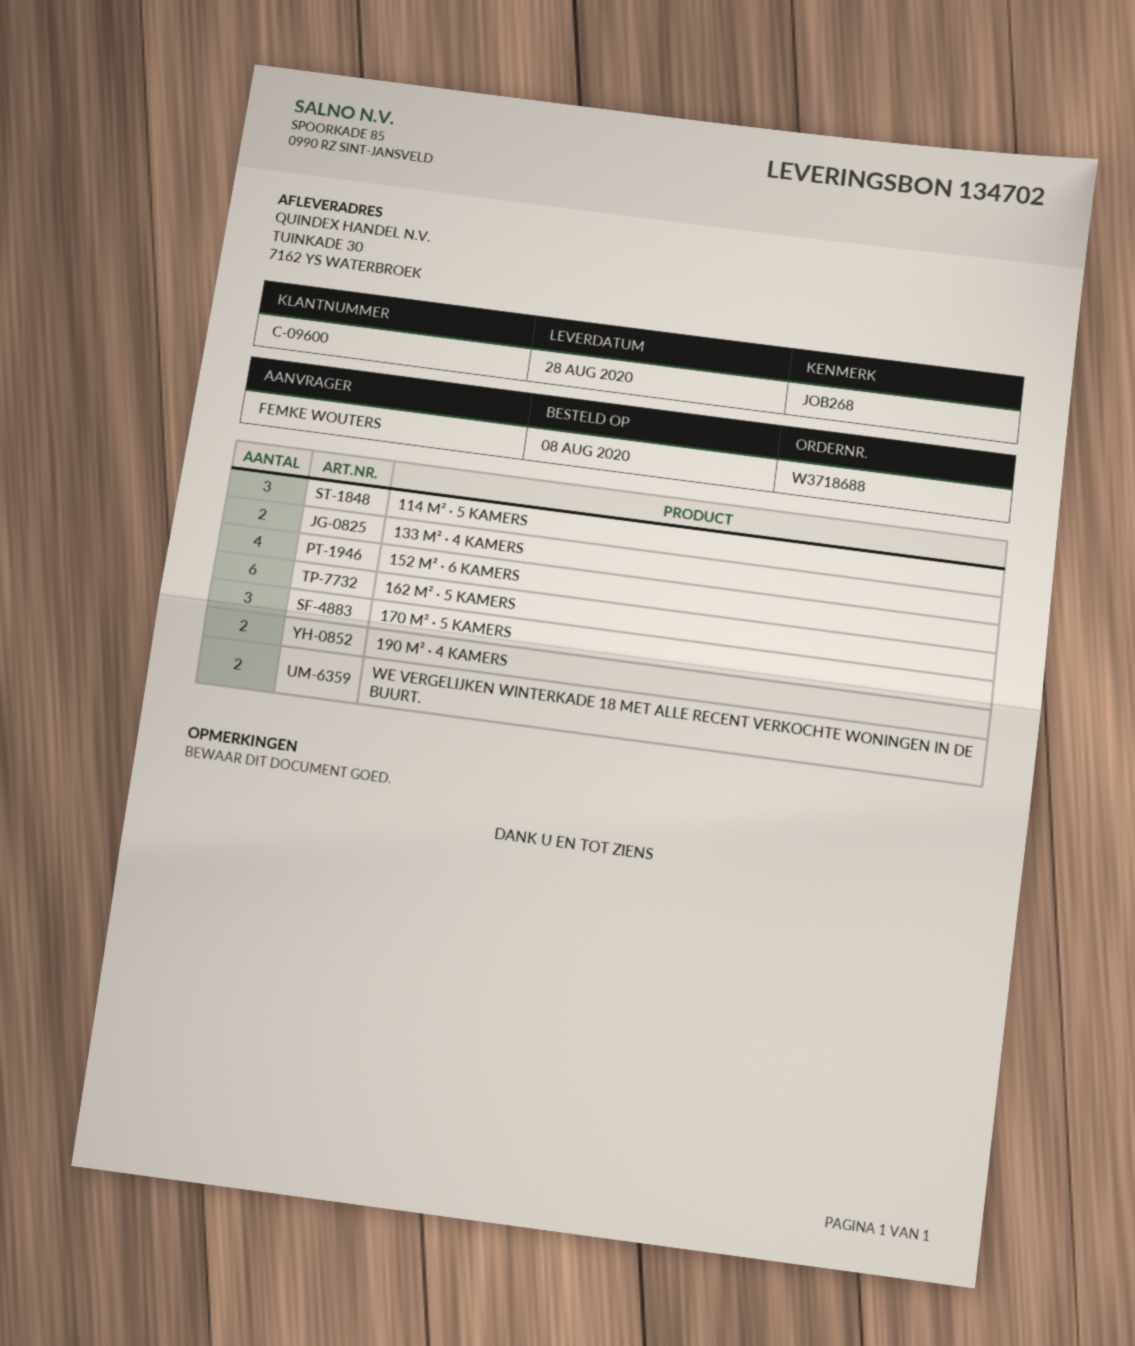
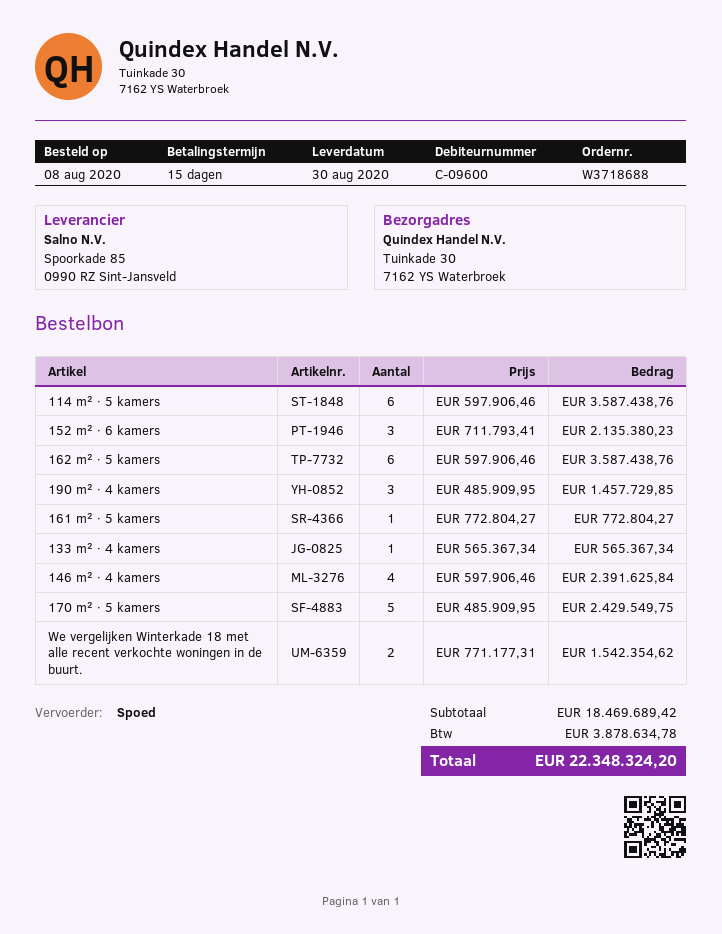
delivery date: 2020-08-28 -> 2020-08-30
114 M² · 5 KAMERS: 3 -> 6
133 M² · 4 KAMERS: 2 -> 1
152 M² · 6 KAMERS: 4 -> 3
170 M² · 5 KAMERS: 3 -> 5
190 M² · 4 KAMERS: 2 -> 3
161 m² · 5 kamers: none -> 1
146 m² · 4 kamers: none -> 4

